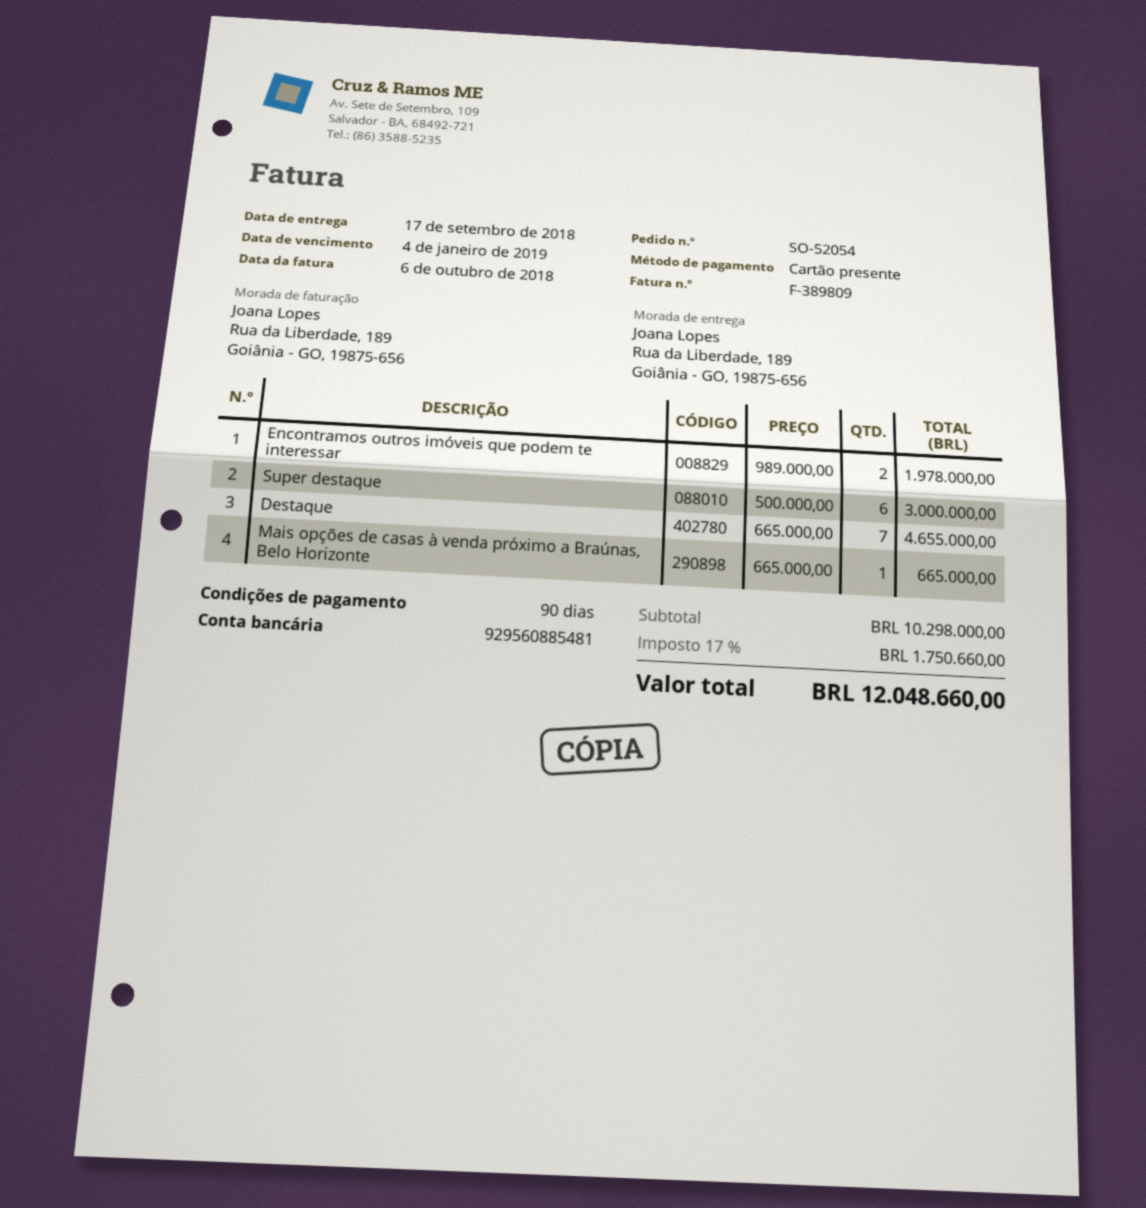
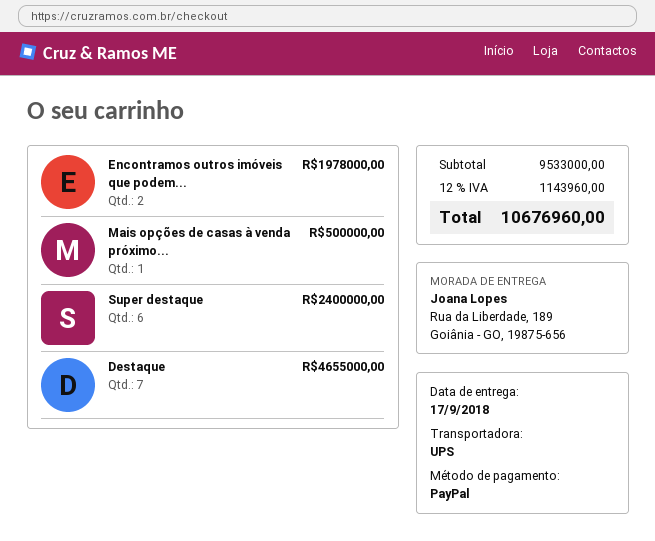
payment method: gift card -> PayPal
Super destaque: 6 for 3000000.00 -> 6 for 2400000.00
Mais opções de casas à venda próximo a Braúnas, Belo Horizonte: 1 for 665000.00 -> 1 for 500000.00
subtotal: 10298000.00 -> 9533000.00
tax: 17% = 1750660.00 -> 12% = 1143960.00
total: 12048660.00 -> 10676960.00

